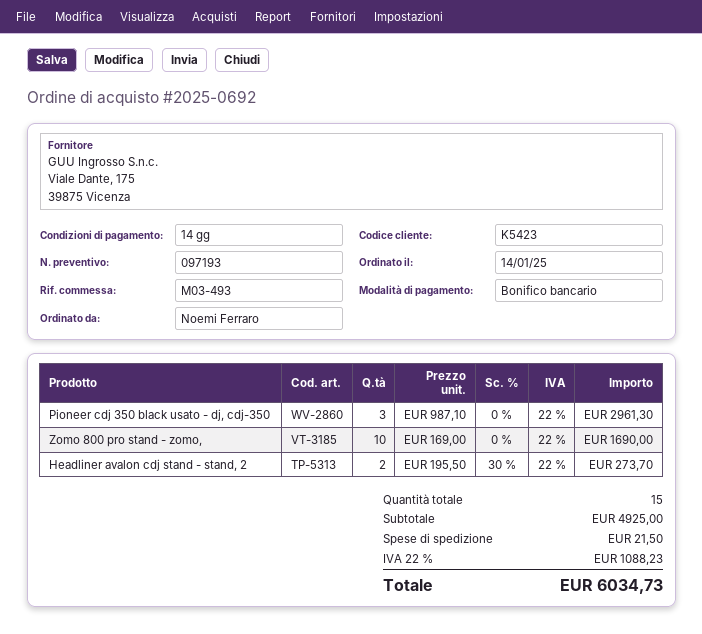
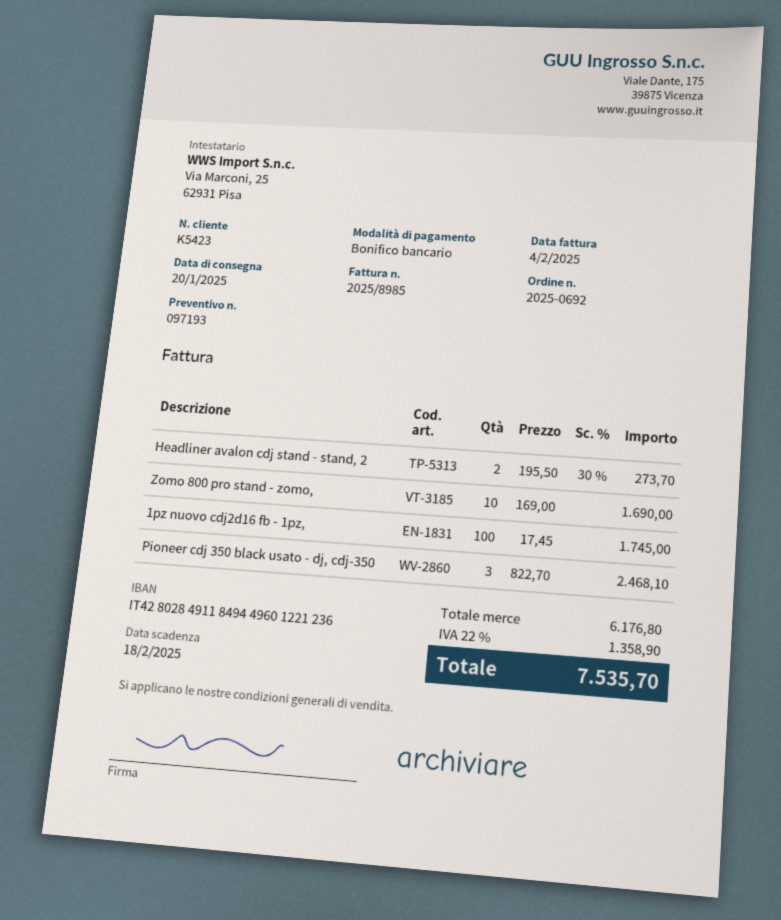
Pioneer cdj 350 black usato - dj, cdj-350: 3 x 987.10 = 2961.30 -> 3 x 822.70 = 2468.10
1pz nuovo cdj2d16 fb - 1pz,: none -> 100 x 17.45 = 1745.00
subtotal: 4925.00 -> 6176.80
shipping: 21.50 -> none
tax: 22% = 1088.23 -> 22% = 1358.90
total: 6034.73 -> 7535.70

